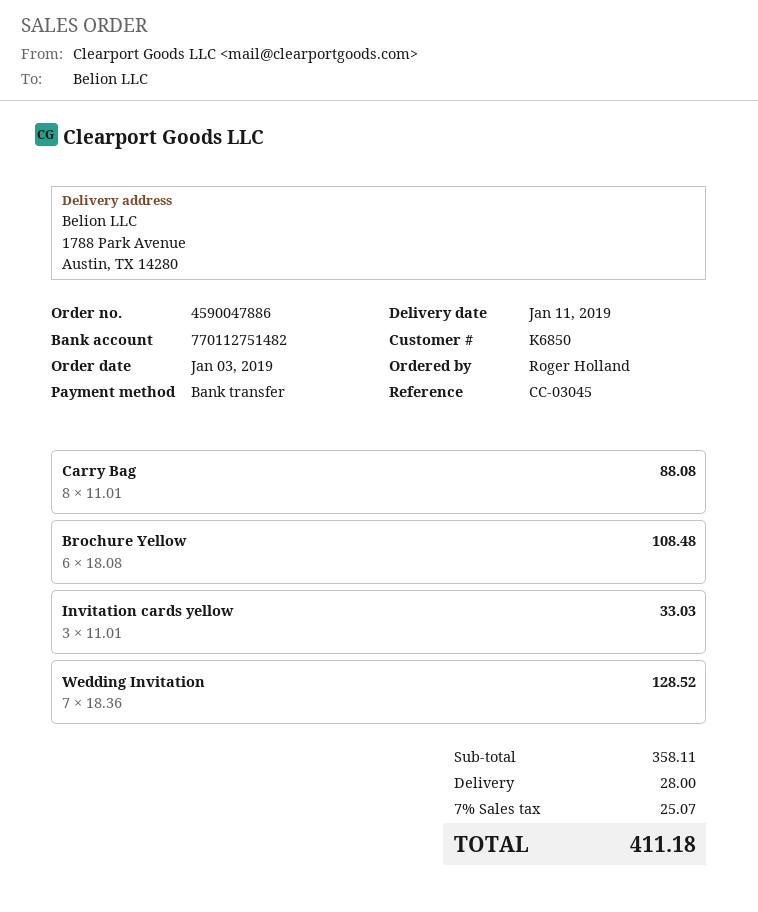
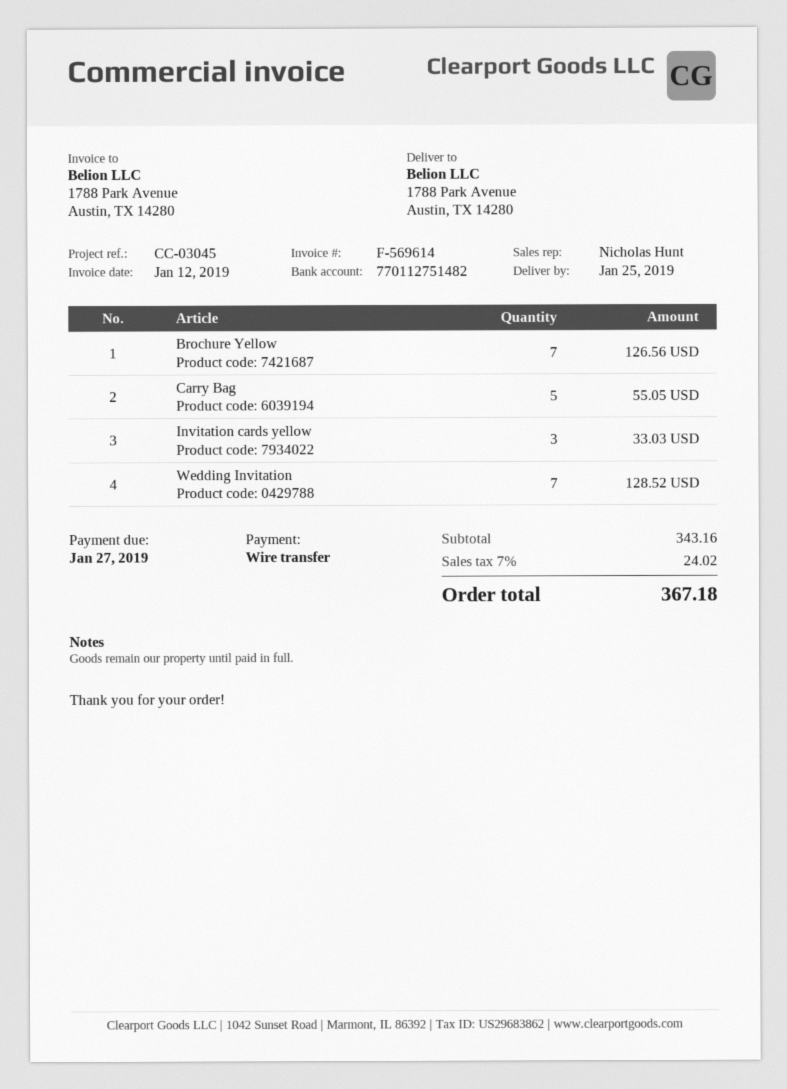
delivery date: 2019-01-11 -> 2019-01-25
Carry Bag: 8 for 88.08 -> 5 for 55.05
Brochure Yellow: 6 for 108.48 -> 7 for 126.56
subtotal: 358.11 -> 343.16
shipping: 28.00 -> none
tax: 7% = 25.07 -> 7% = 24.02
total: 411.18 -> 367.18

